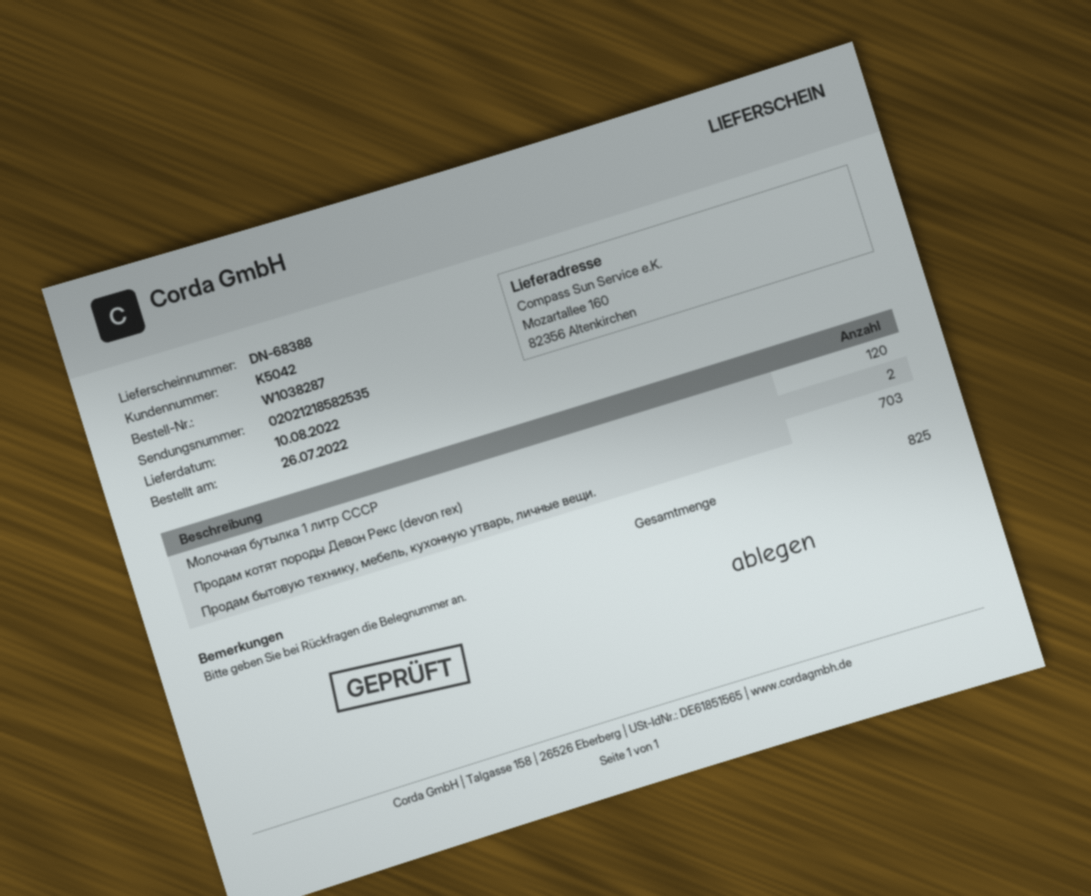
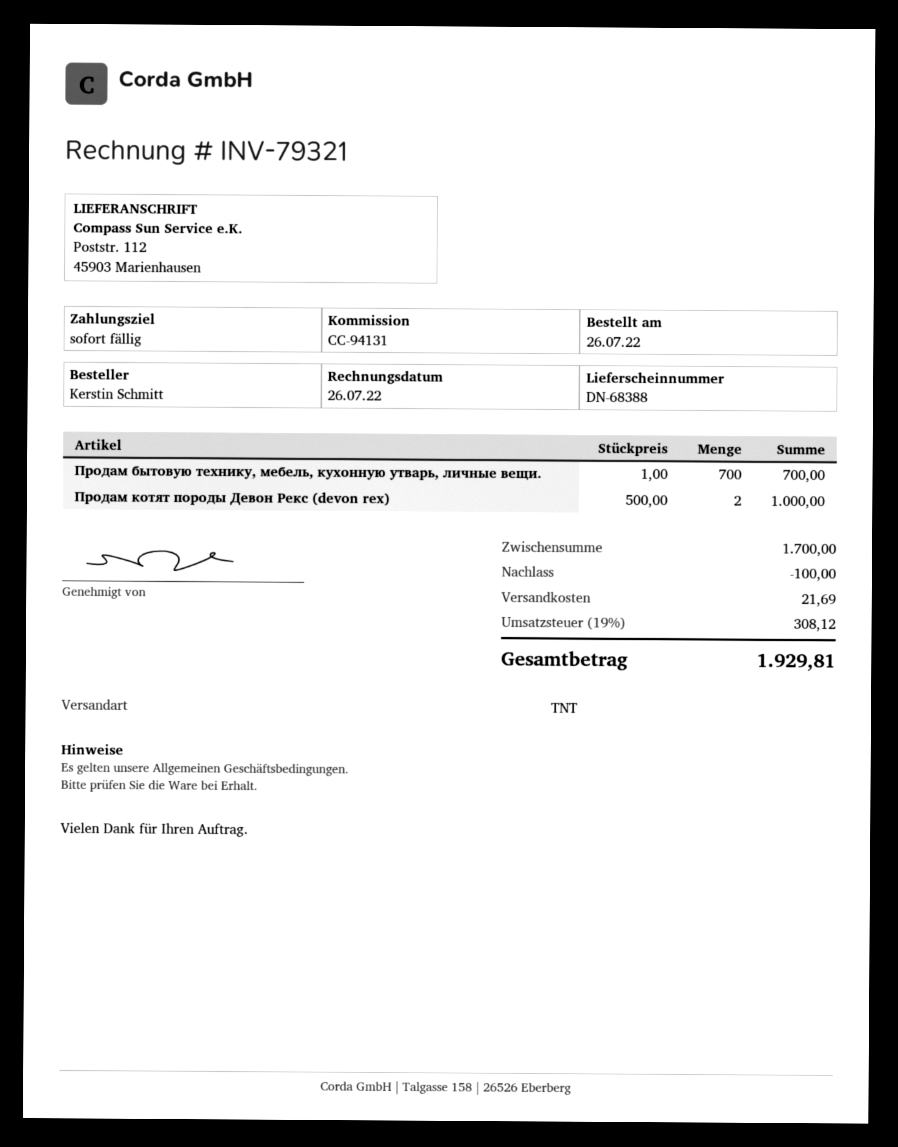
ship to: Mozartallee 160, 82356 Altenkirchen -> Poststr. 112, 45903 Marienhausen
Молочная бутылка 1 литр СССР: 120 -> none
Продам бытовую технику, мебель, кухонную утварь, личные вещи.: 703 -> 700

